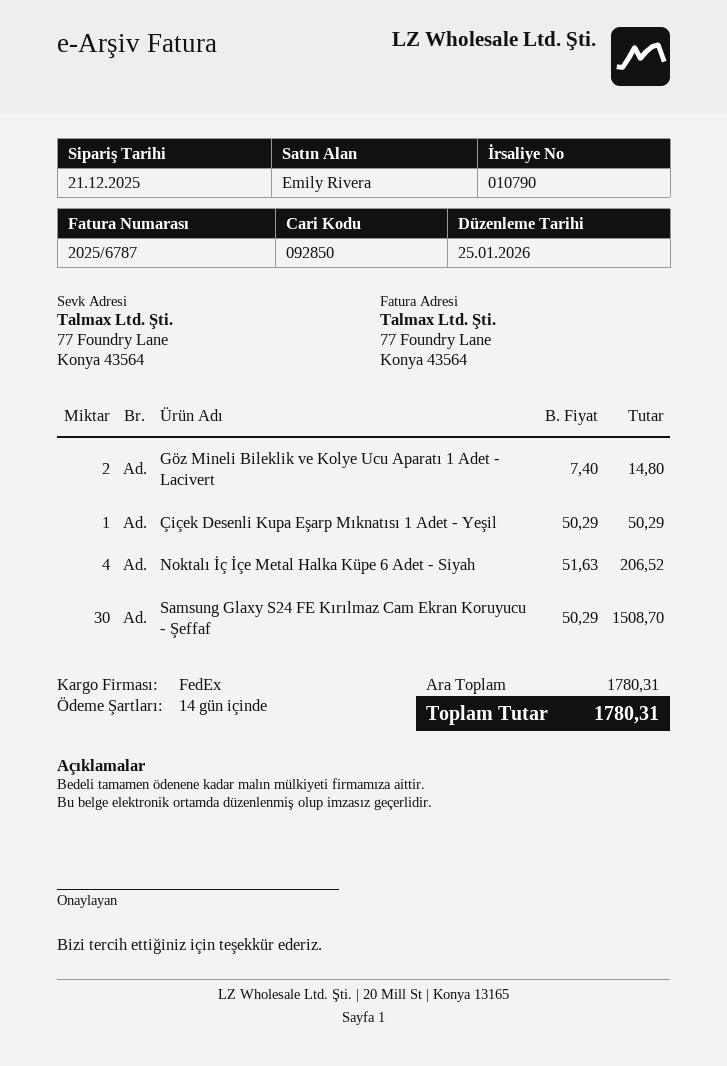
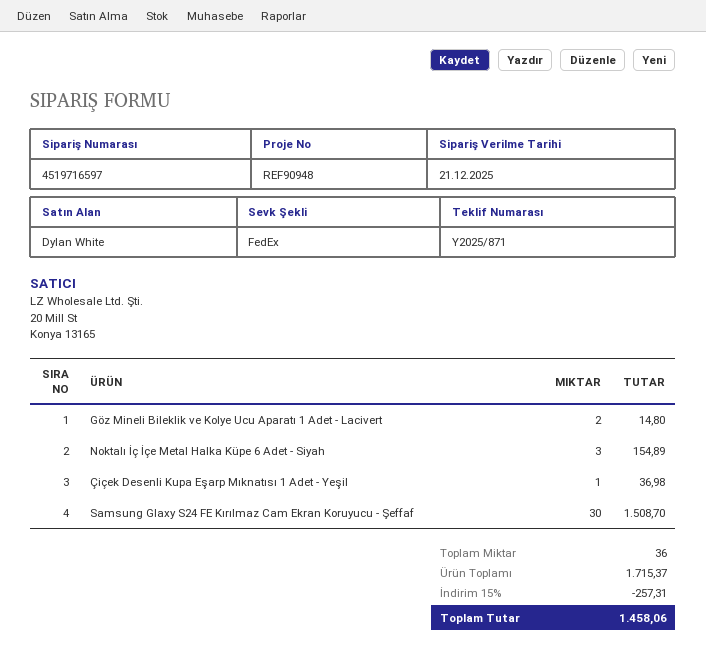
ordered by: Emily Rivera -> Dylan White
Çiçek Desenli Kupa Eşarp Mıknatısı 1 Adet - Yeşil: 1 for 50.29 -> 1 for 36.98
Noktalı İç İçe Metal Halka Küpe 6 Adet - Siyah: 4 for 206.52 -> 3 for 154.89
subtotal: 1780.31 -> 1715.37
discount: none -> 15% = 257.31
total: 1780.31 -> 1458.06

